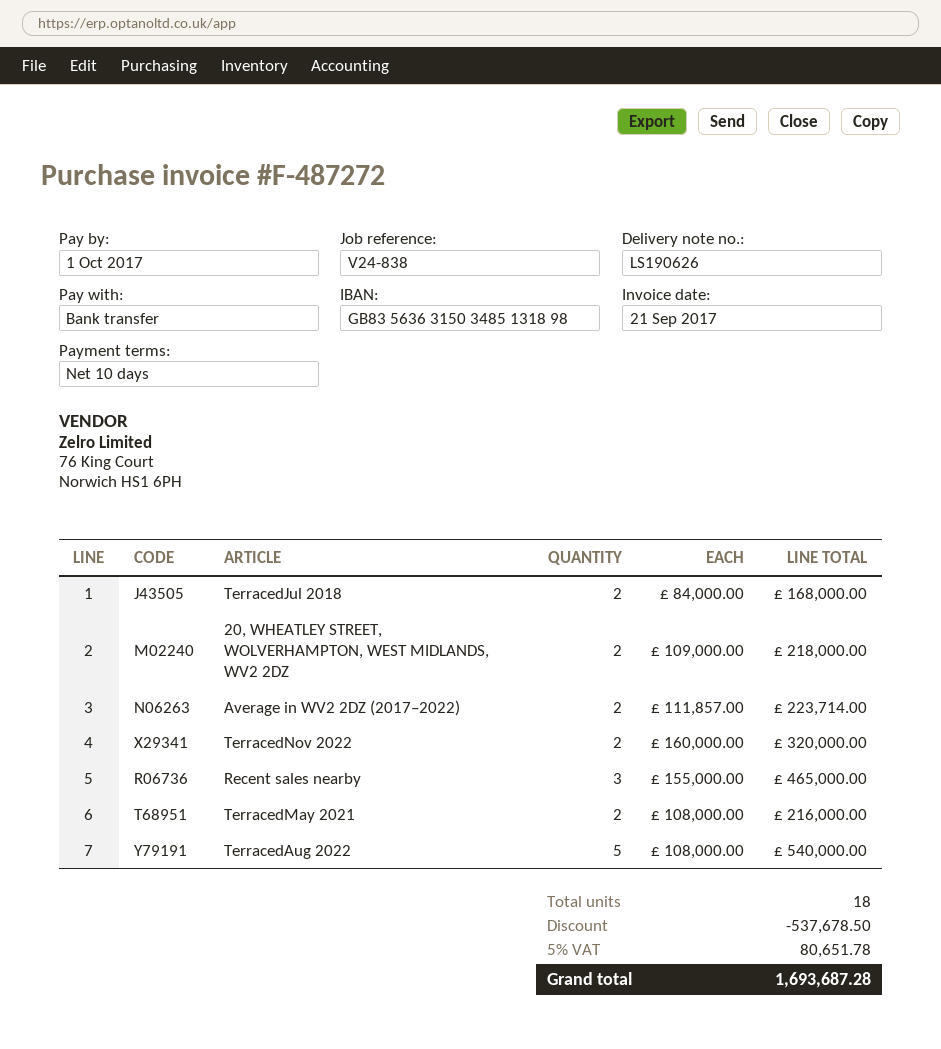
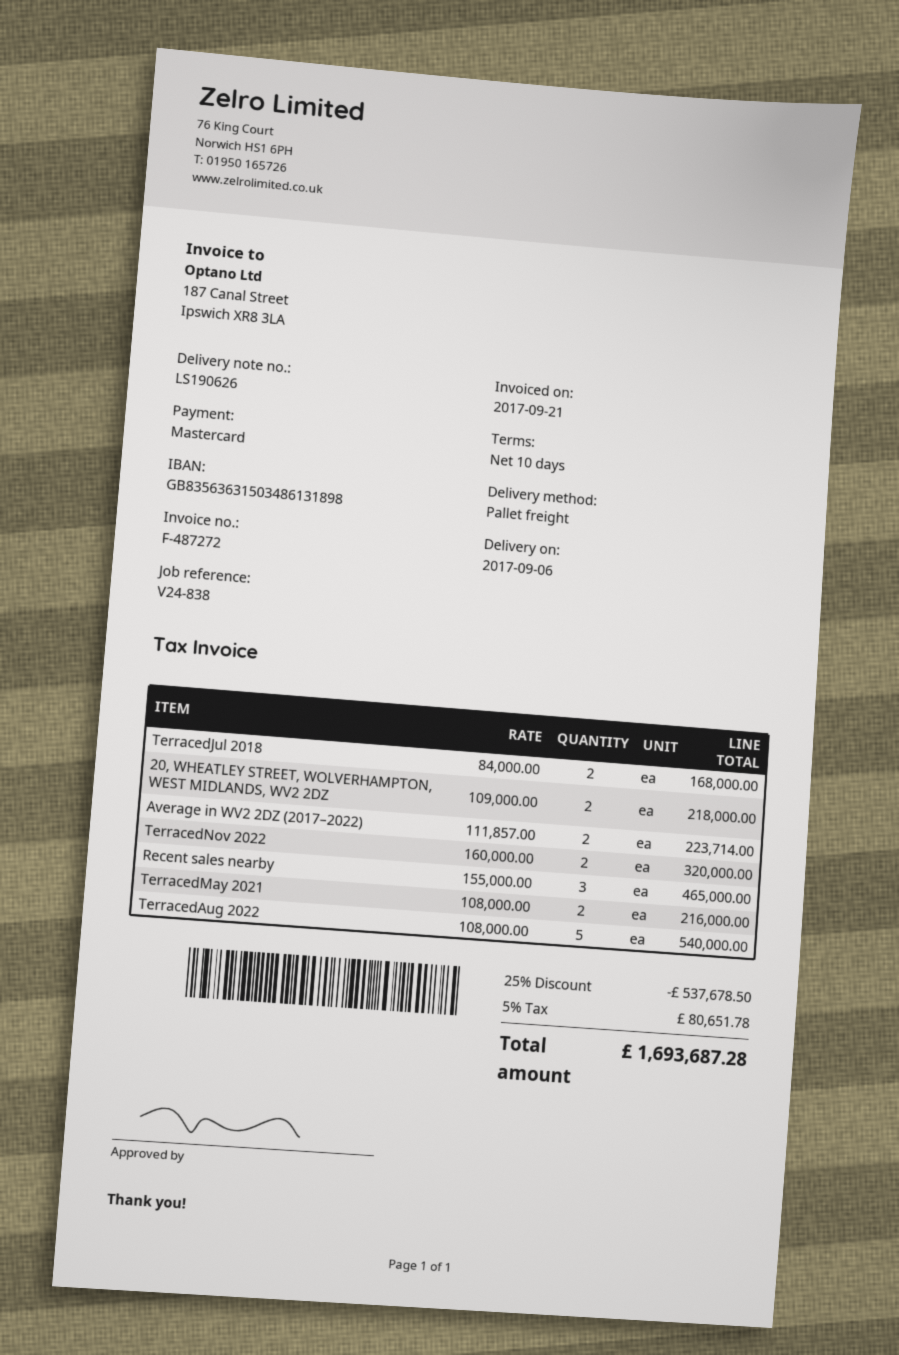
payment method: bank transfer -> Mastercard
bank account: GB83563631503485131898 -> GB83563631503486131898

